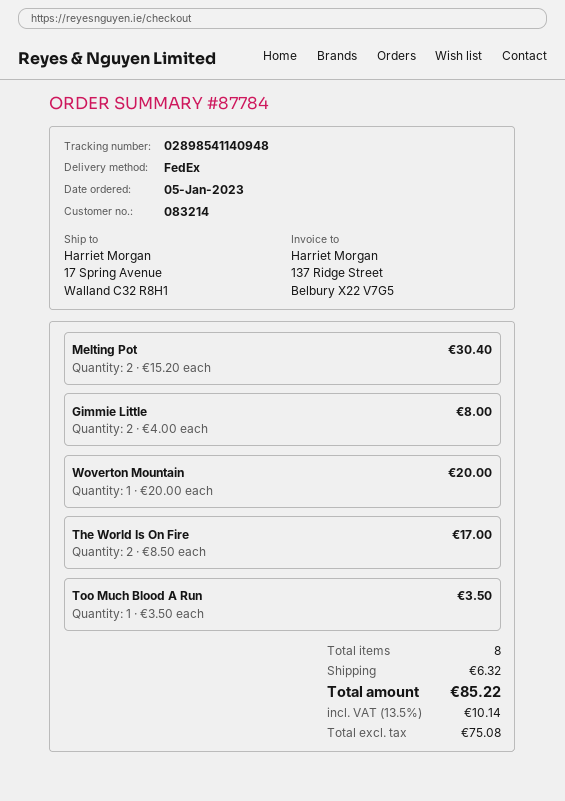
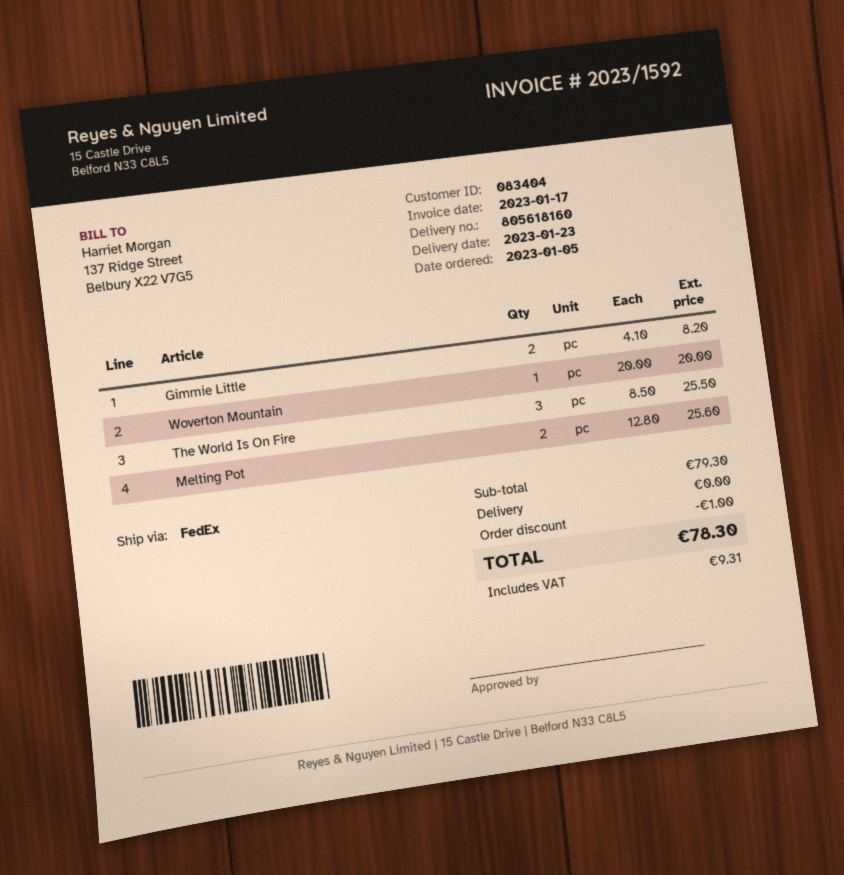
customer number: 083214 -> 083404
Melting Pot: 2 x 15.20 = 30.40 -> 2 x 12.80 = 25.60
Gimmie Little: 2 x 4.00 = 8.00 -> 2 x 4.10 = 8.20
The World Is On Fire: 2 x 8.50 = 17.00 -> 3 x 8.50 = 25.50
Too Much Blood A Run: 1 x 3.50 = 3.50 -> none
discount: none -> 1.00
shipping: 6.32 -> 0.00
tax: 10.14 -> 9.31
total: 85.22 -> 78.30

